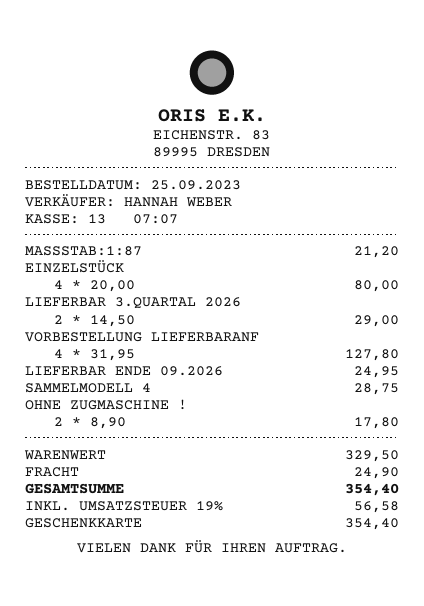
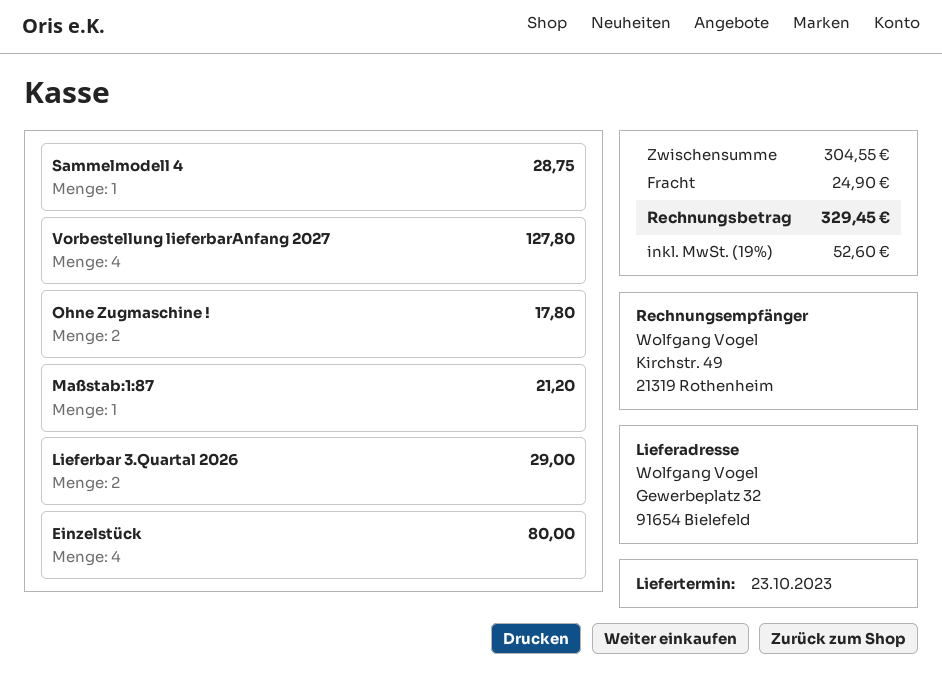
LIEFERBAR ENDE 09.2026: 1 for 24.95 -> none
subtotal: 329.50 -> 304.55
tax: 19% = 56.58 -> 19% = 52.60
total: 354.40 -> 329.45

